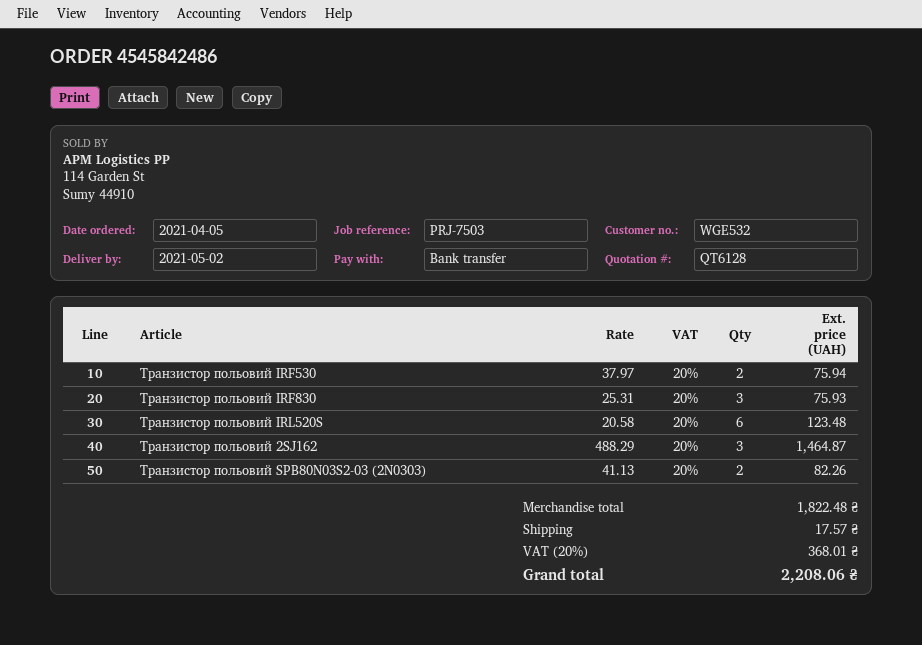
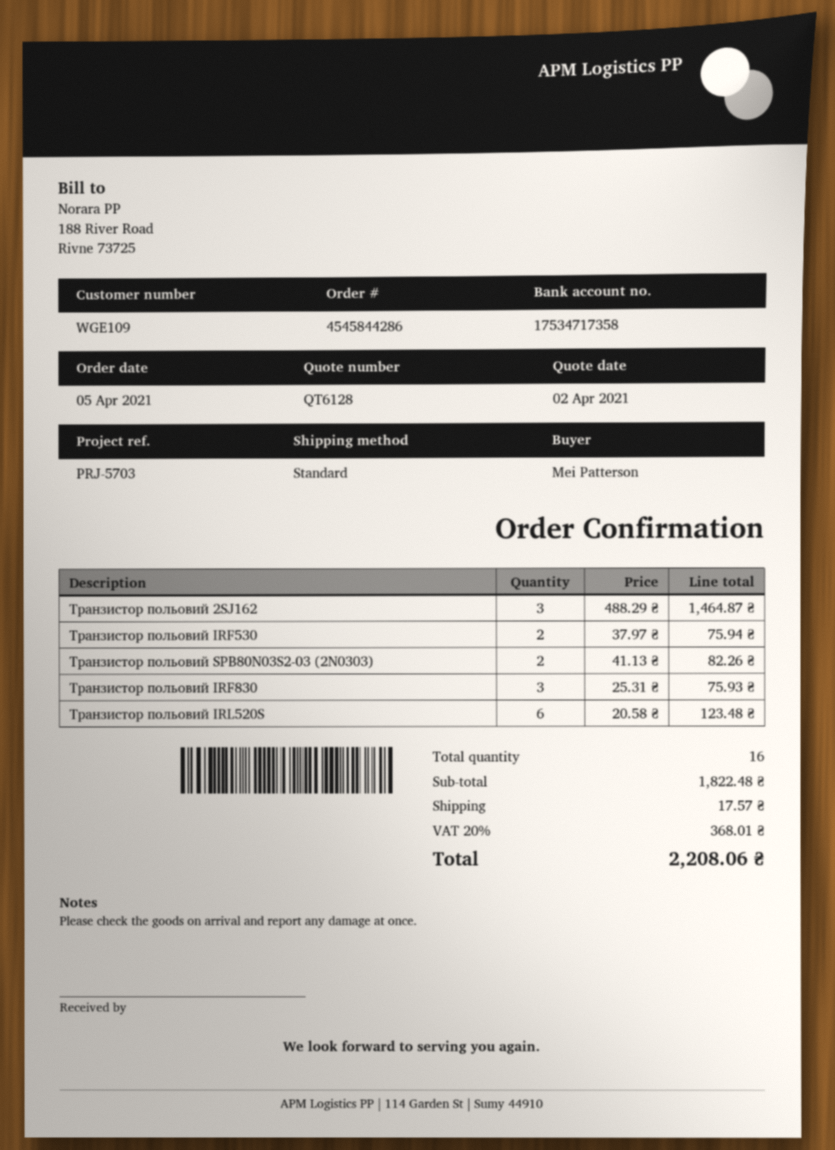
order number: 4545842486 -> 4545844286
customer number: WGE532 -> WGE109
reference: PRJ-7503 -> PRJ-5703

